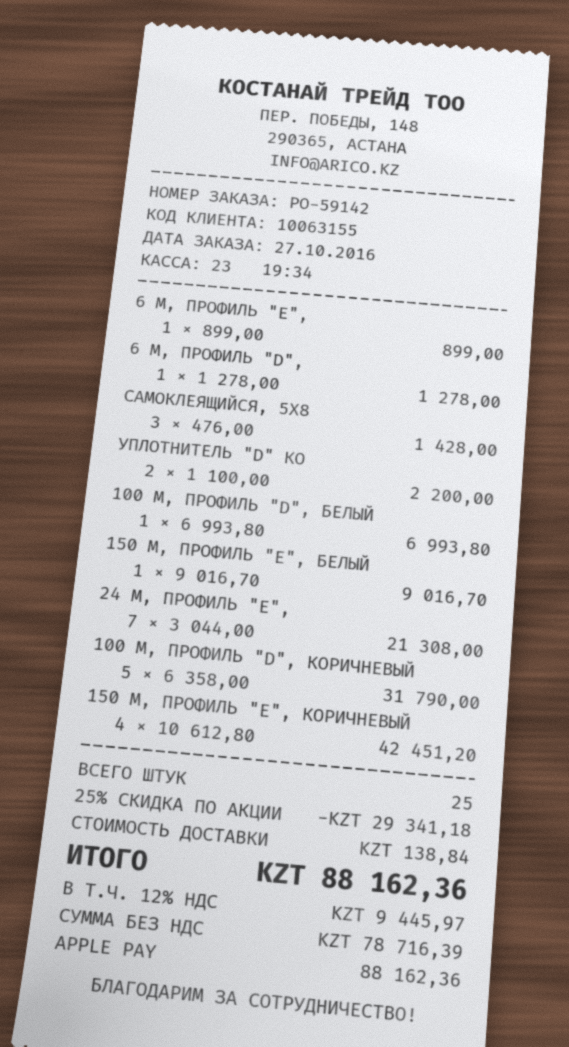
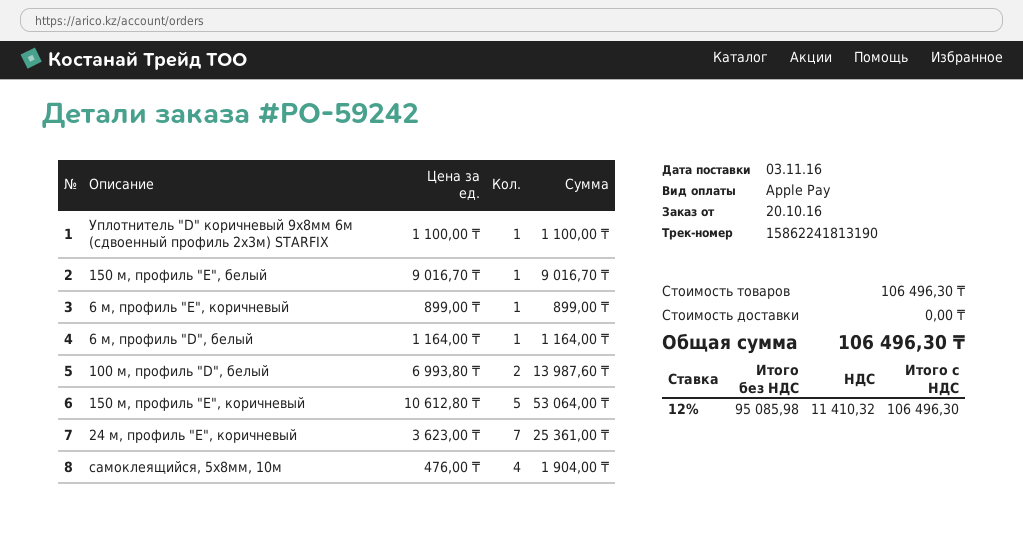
order number: PO-59142 -> PO-59242
order date: 2016-10-27 -> 2016-10-20
6 М, ПРОФИЛЬ "D",: 1 x 1278.00 = 1278.00 -> 1 x 1164.00 = 1164.00
САМОКЛЕЯЩИЙСЯ, 5Х8: 3 x 476.00 = 1428.00 -> 4 x 476.00 = 1904.00
УПЛОТНИТЕЛЬ "D" КО: 2 x 1100.00 = 2200.00 -> 1 x 1100.00 = 1100.00
100 М, ПРОФИЛЬ "D", БЕЛЫЙ: 1 x 6993.80 = 6993.80 -> 2 x 6993.80 = 13987.60
24 М, ПРОФИЛЬ "E",: 7 x 3044.00 = 21308.00 -> 7 x 3623.00 = 25361.00
100 М, ПРОФИЛЬ "D", КОРИЧНЕВЫЙ: 5 x 6358.00 = 31790.00 -> none
150 М, ПРОФИЛЬ "E", КОРИЧНЕВЫЙ: 4 x 10612.80 = 42451.20 -> 5 x 10612.80 = 53064.00
discount: 25% = 29341.18 -> none
shipping: 138.84 -> 0.00
net: 78716.39 -> 95085.98
tax: 12% = 9445.97 -> 12% = 11410.32
total: 88162.36 -> 106496.30

